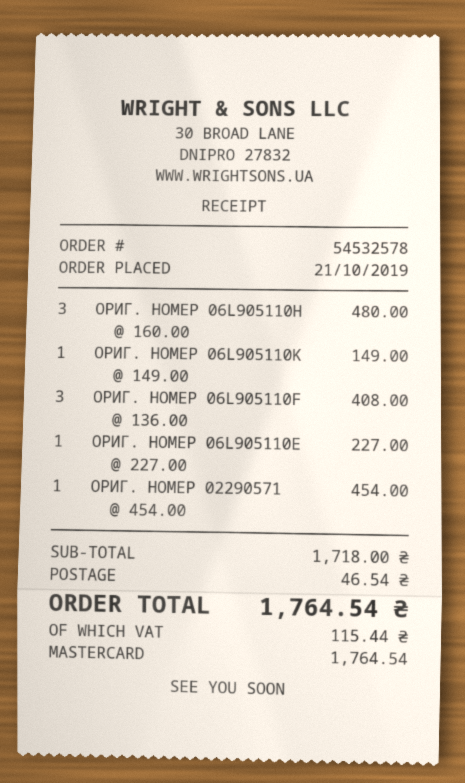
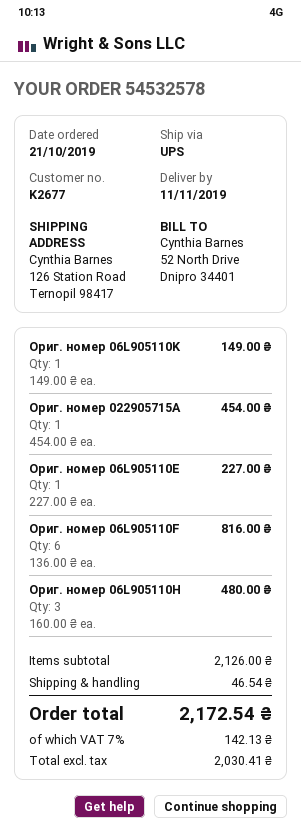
ОРИГ. НОМЕР 06L905110F: 3 x 136.00 = 408.00 -> 6 x 136.00 = 816.00
subtotal: 1718.00 -> 2126.00
tax: 115.44 -> 142.13
total: 1764.54 -> 2172.54

